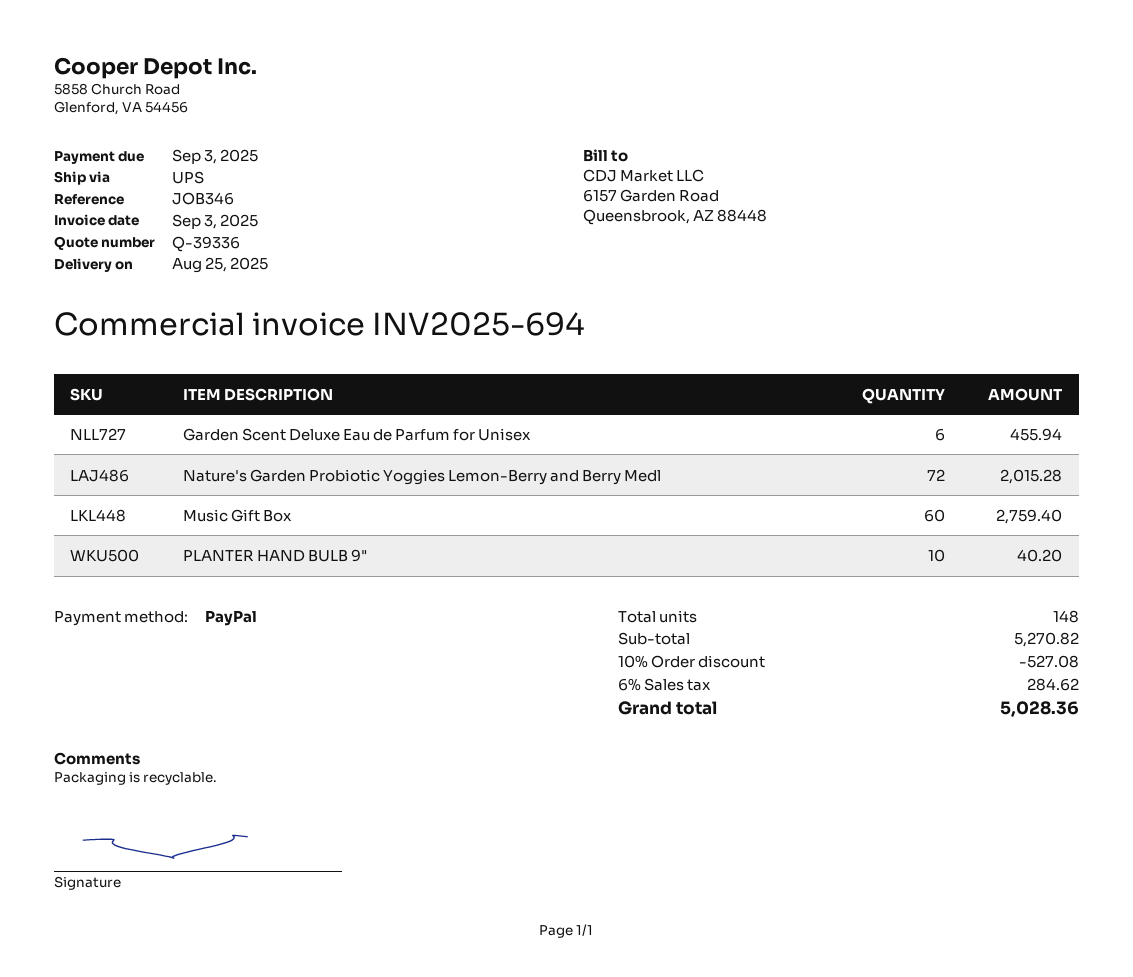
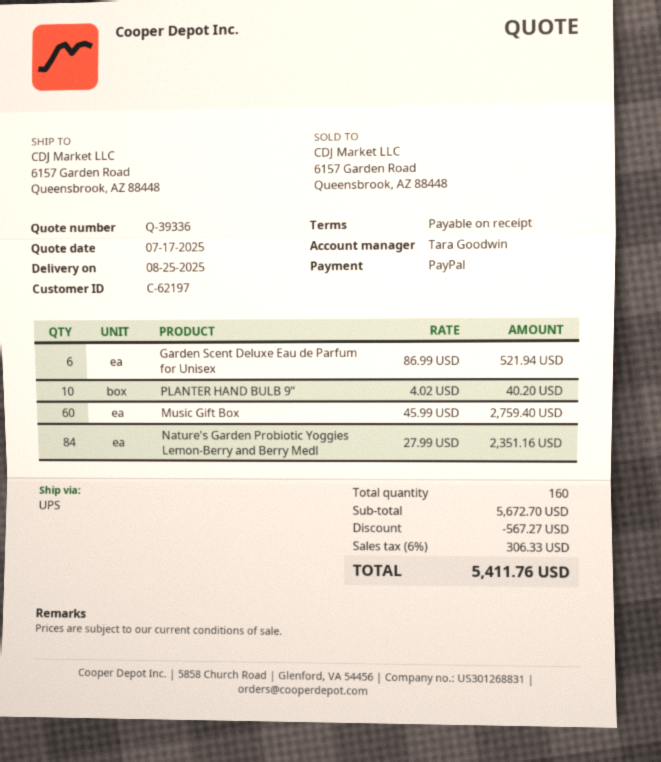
Garden Scent Deluxe Eau de Parfum for Unisex: 6 for 455.94 -> 6 for 521.94
Nature's Garden Probiotic Yoggies Lemon-Berry and Berry Medl: 72 for 2015.28 -> 84 for 2351.16
total quantity: 148 -> 160
subtotal: 5270.82 -> 5672.70
discount: 527.08 -> 567.27
tax: 6% = 284.62 -> 6% = 306.33
total: 5028.36 -> 5411.76

